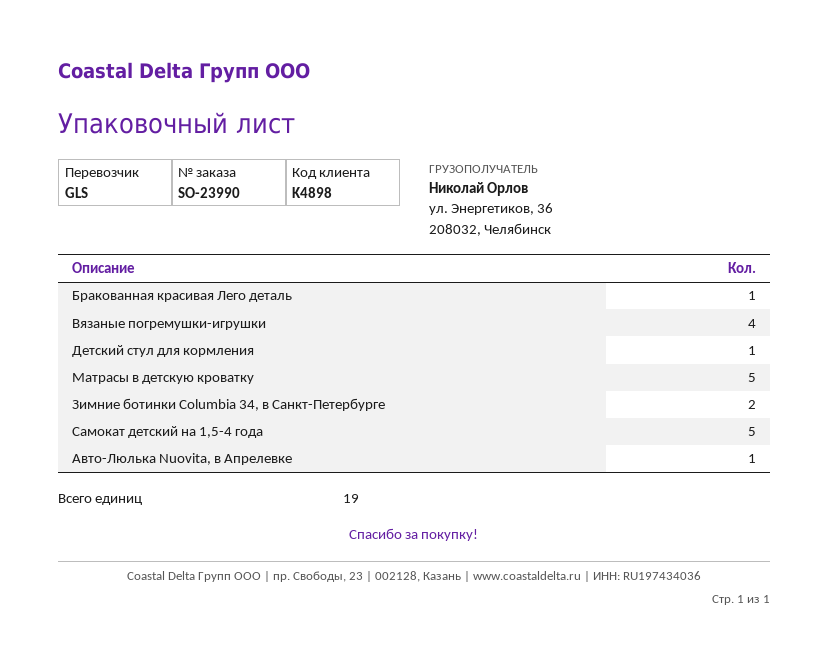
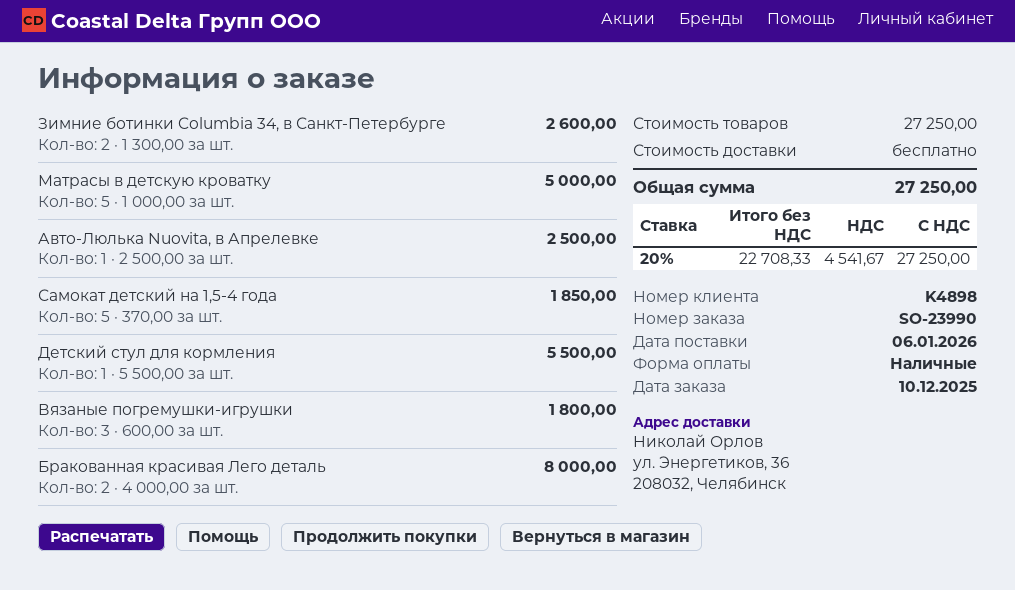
Бракованная красивая Лего деталь: 1 -> 2
Вязаные погремушки-игрушки: 4 -> 3

